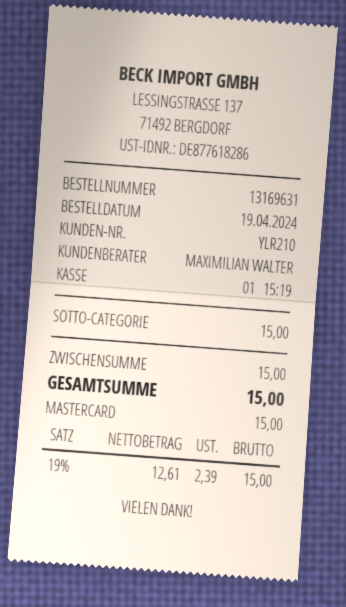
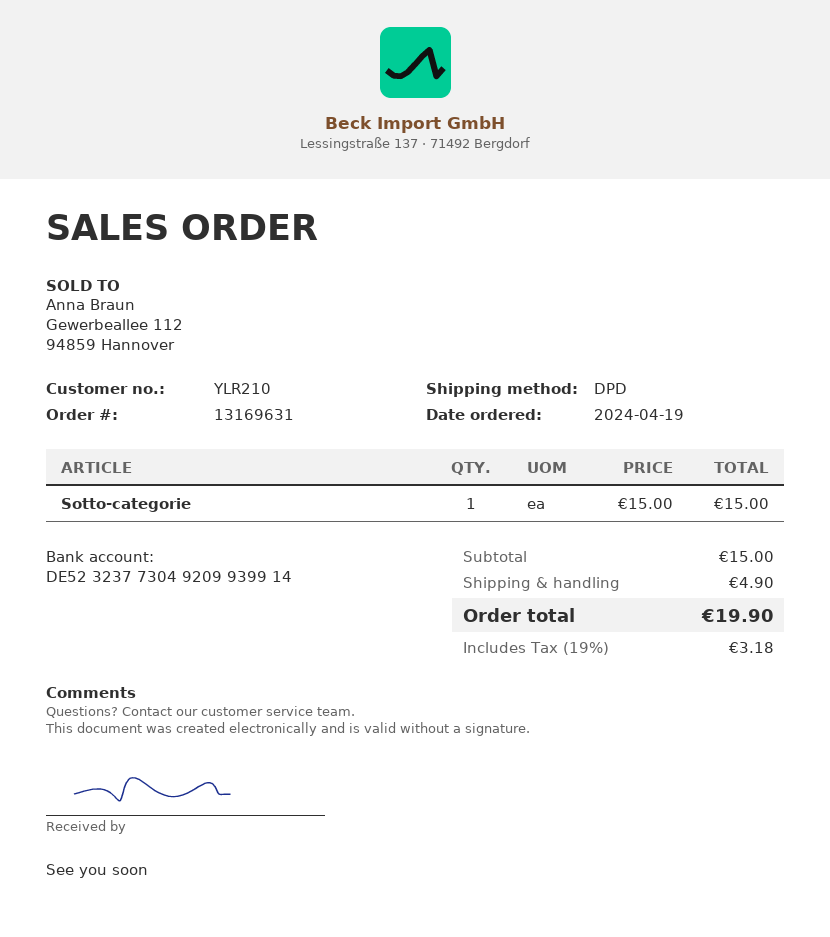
shipping: none -> 4.90
tax: 19% = 2.39 -> 19% = 3.18
total: 15.00 -> 19.90

